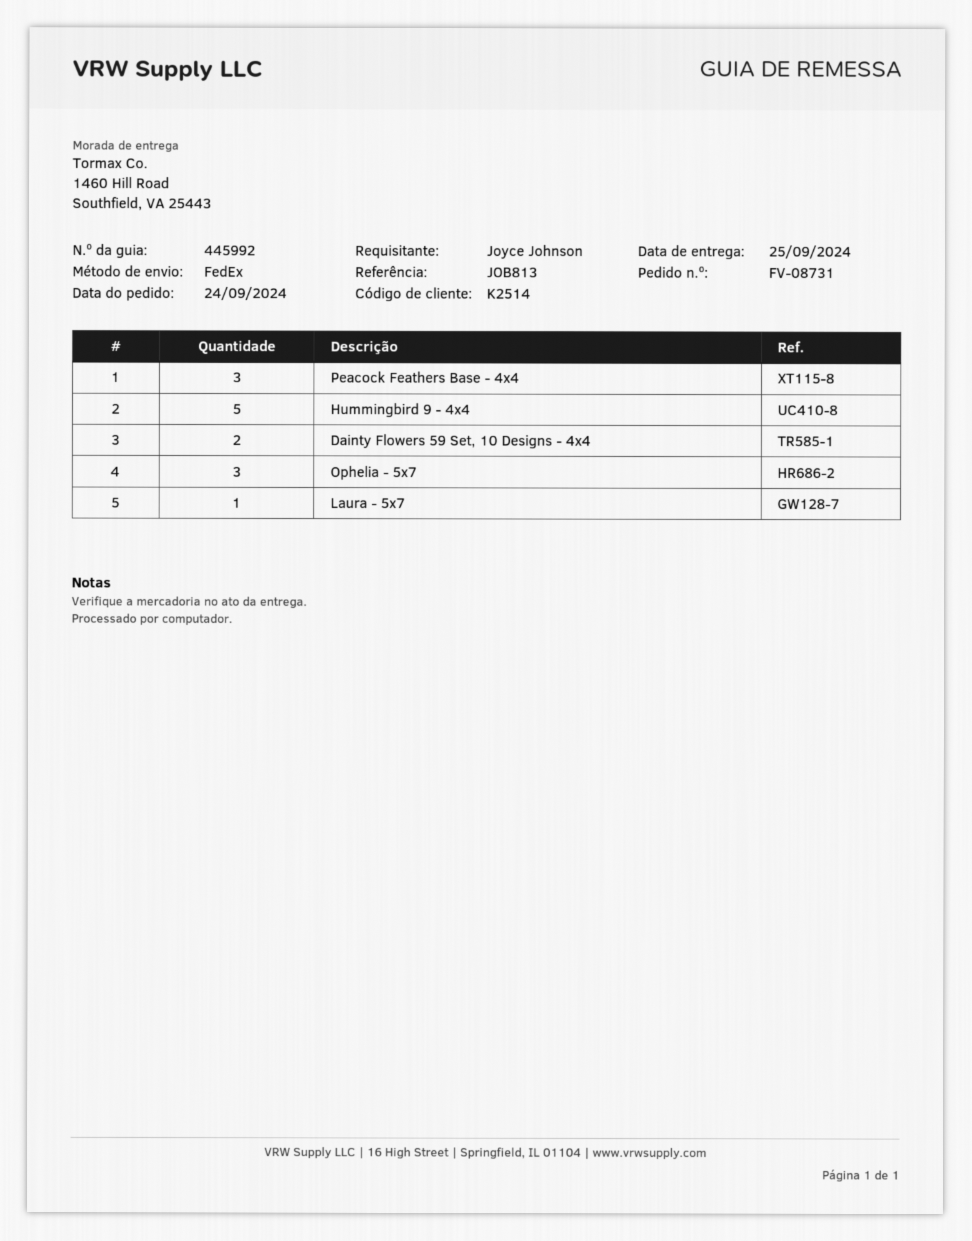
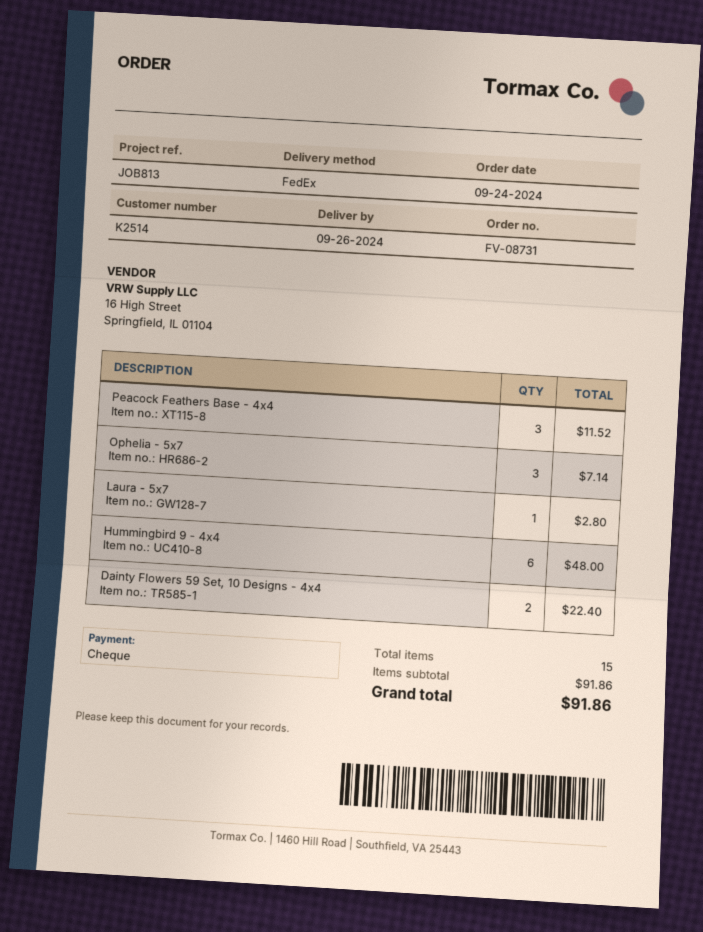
delivery date: 2024-09-25 -> 2024-09-26
Hummingbird 9 - 4x4: 5 -> 6

